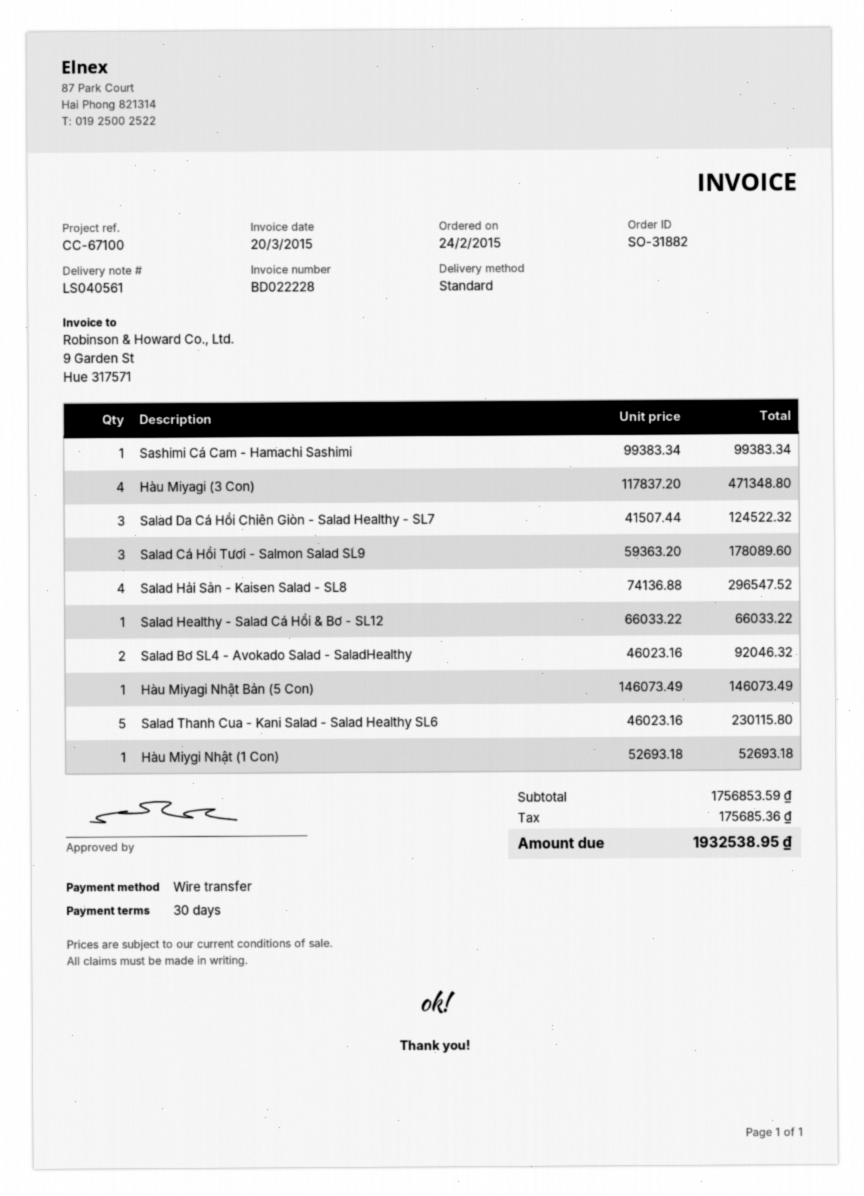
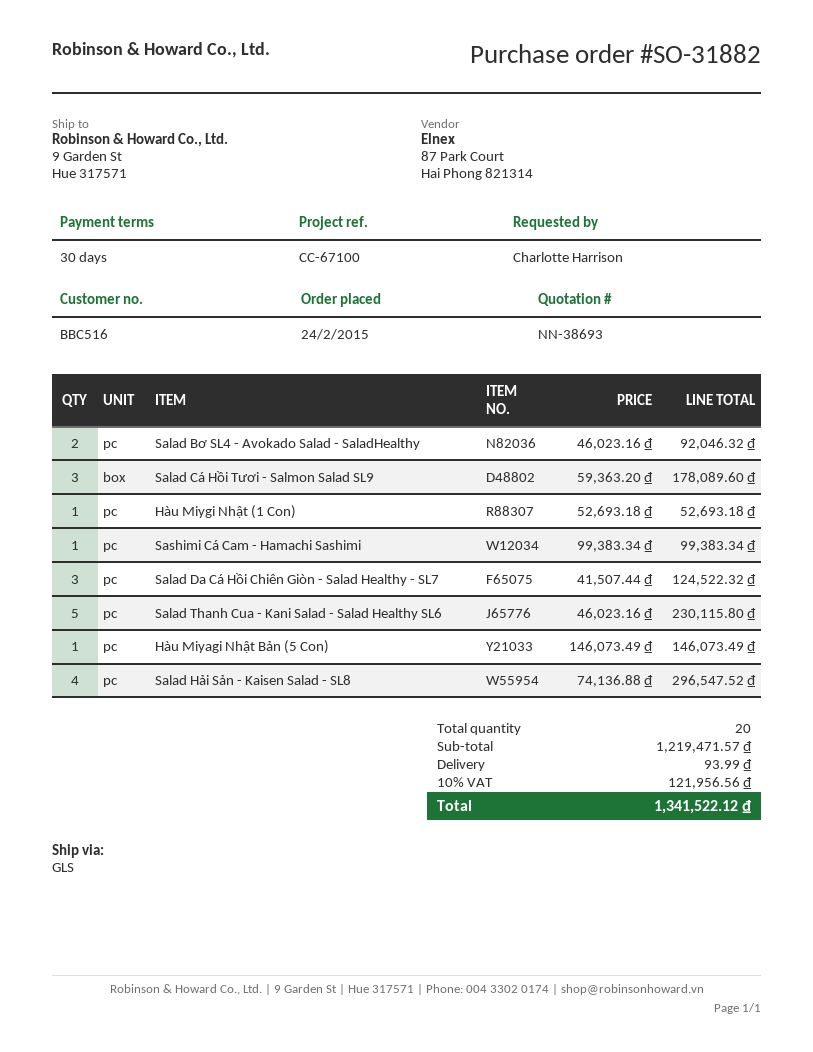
shipping method: standard -> GLS
Hàu Miyagi (3 Con): 4 x 117837.20 = 471348.80 -> none
Salad Healthy - Salad Cá Hồi & Bơ - SL12: 1 x 66033.22 = 66033.22 -> none
subtotal: 1756853.59 -> 1219471.57
shipping: none -> 93.99
tax: 175685.36 -> 121956.56
total: 1932538.95 -> 1341522.12

